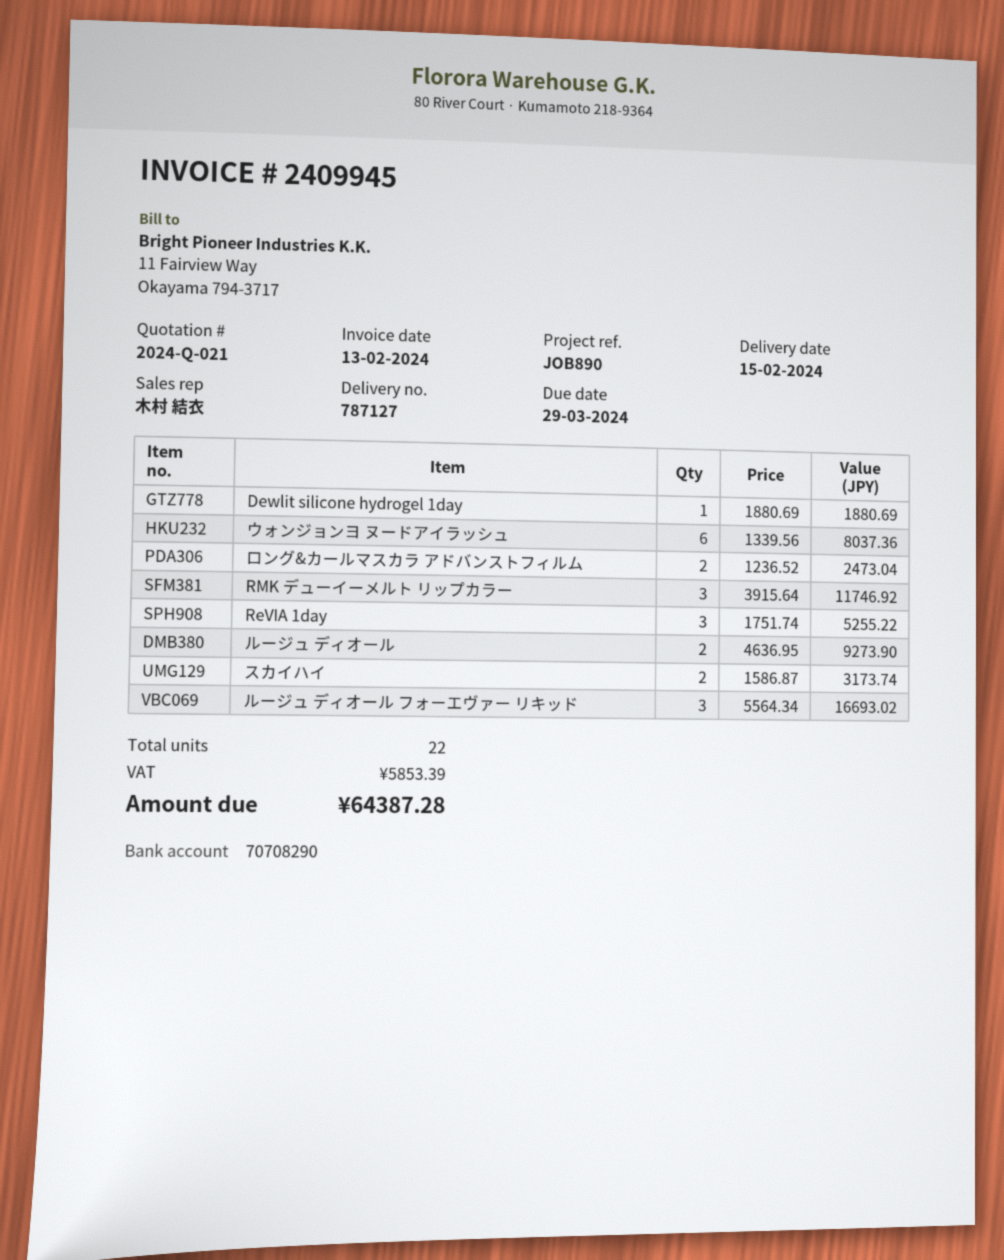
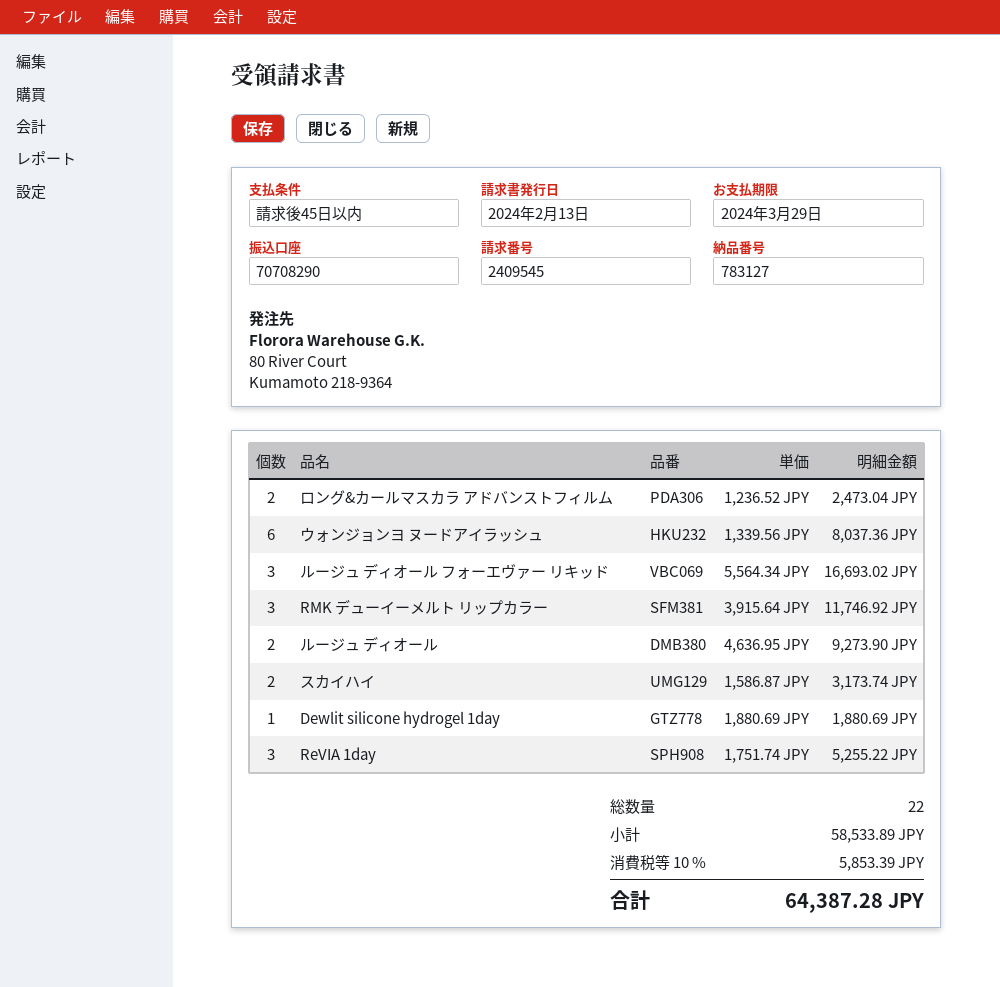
delivery note number: 787127 -> 783127
invoice number: 2409945 -> 2409545

